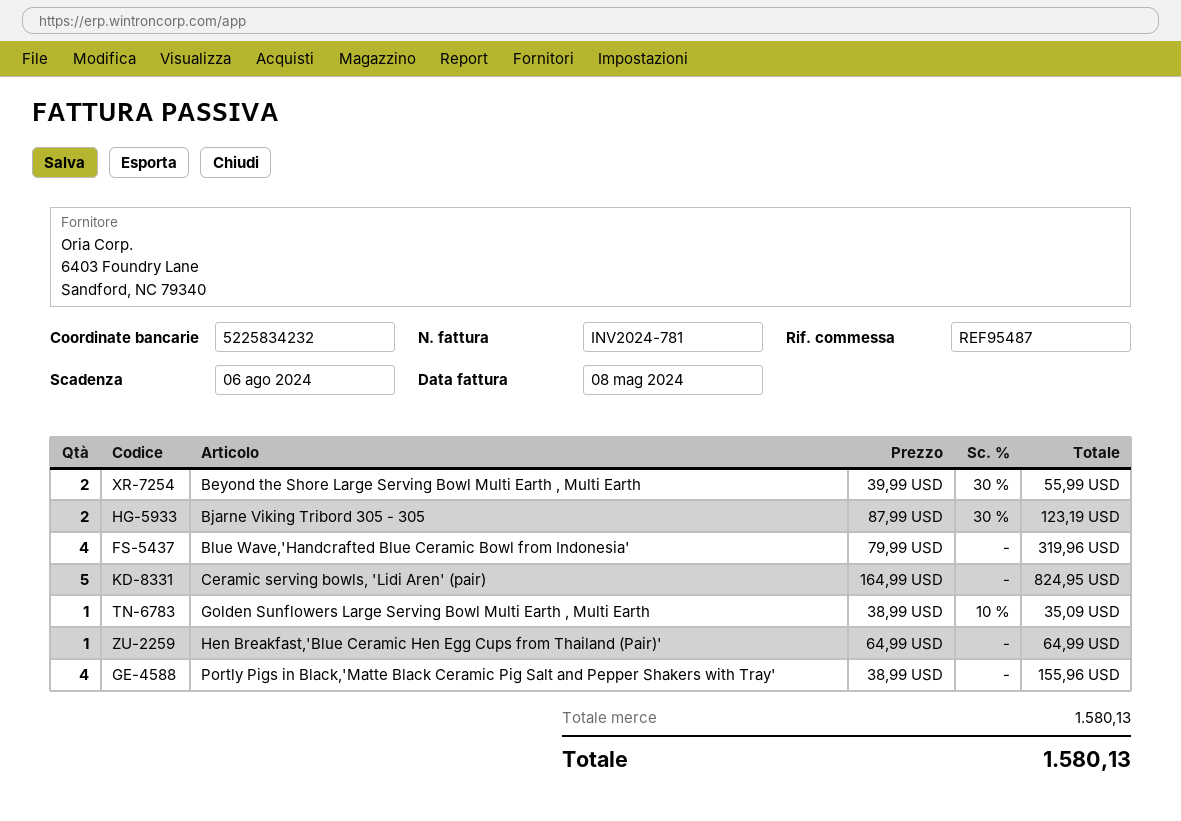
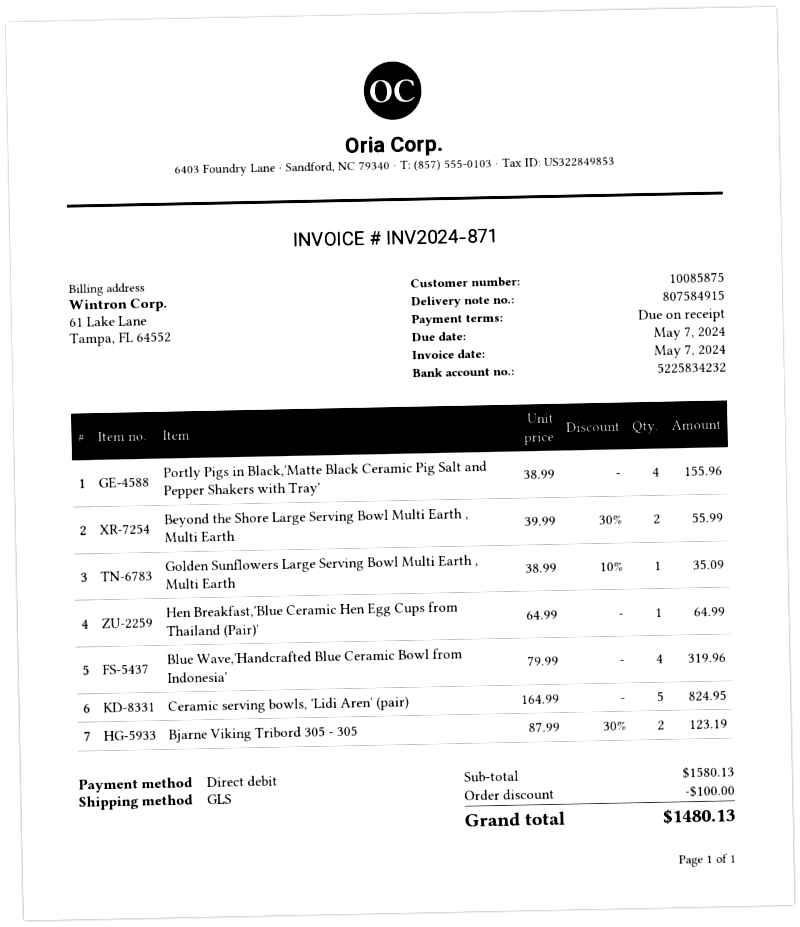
invoice number: INV2024-781 -> INV2024-871
invoice date: 2024-05-08 -> 2024-05-07
due date: 2024-08-06 -> 2024-05-07
discount: none -> 100.00
total: 1580.13 -> 1480.13

